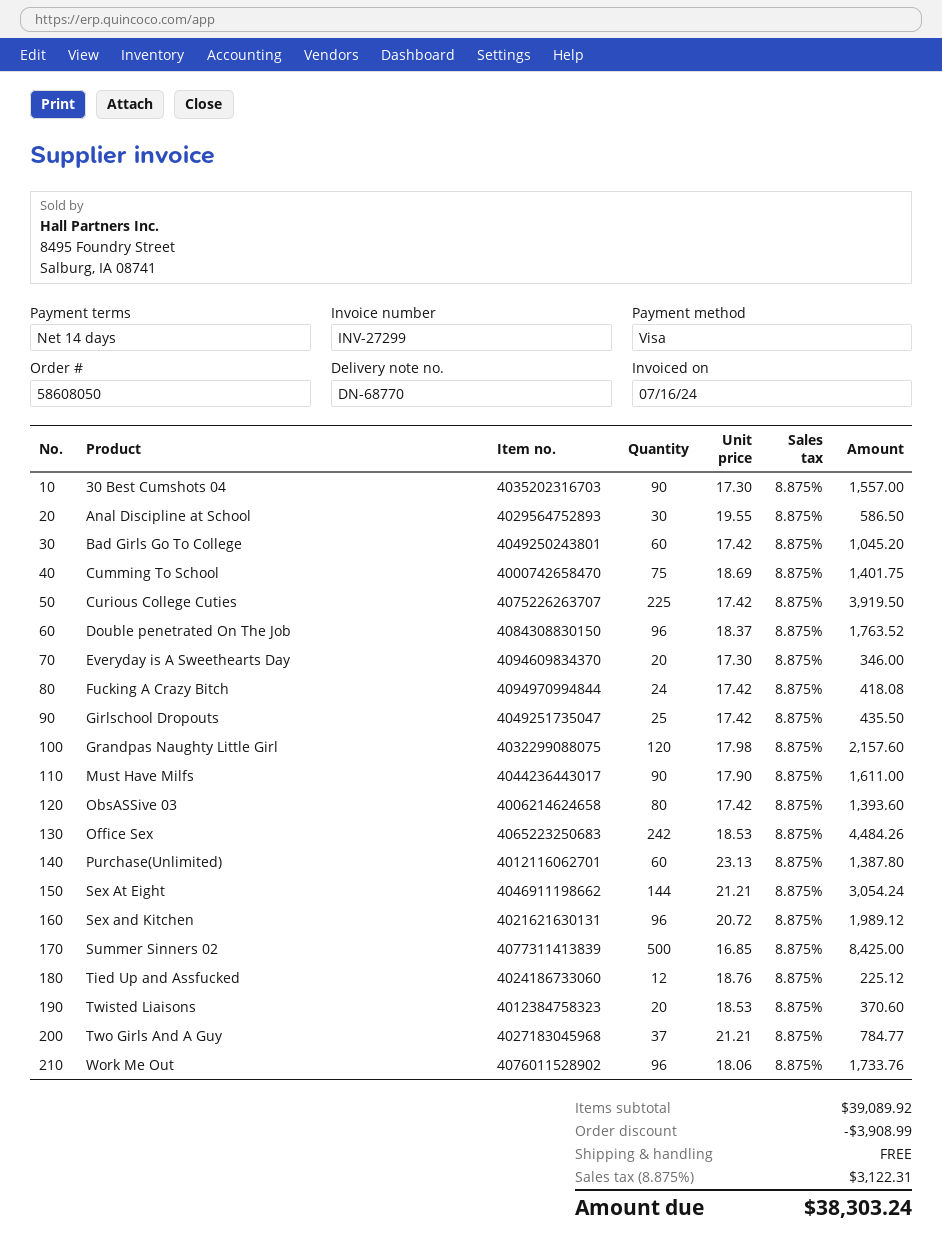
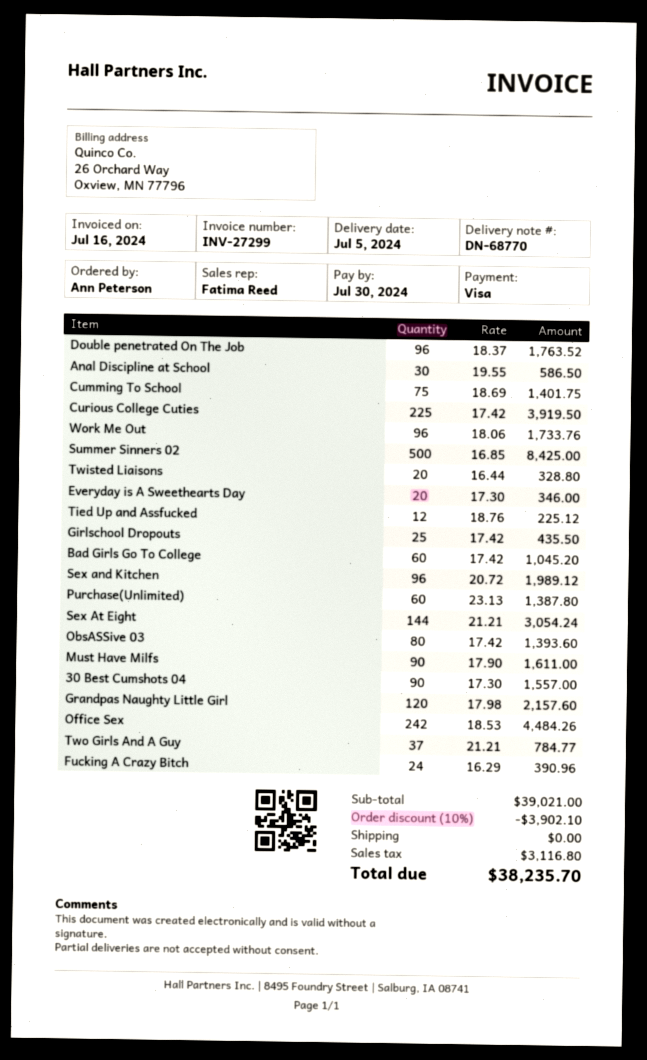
Fucking A Crazy Bitch: 24 x 17.42 = 418.08 -> 24 x 16.29 = 390.96
Twisted Liaisons: 20 x 18.53 = 370.60 -> 20 x 16.44 = 328.80
subtotal: 39089.92 -> 39021.00
discount: 3908.99 -> 3902.10
tax: 3122.31 -> 3116.80
total: 38303.24 -> 38235.70

